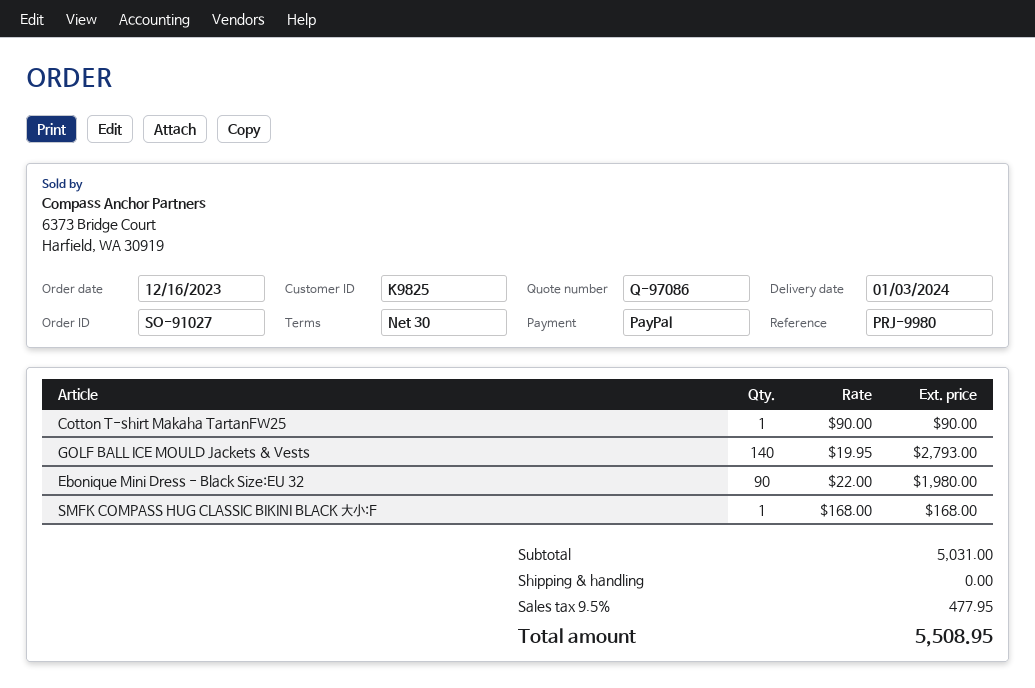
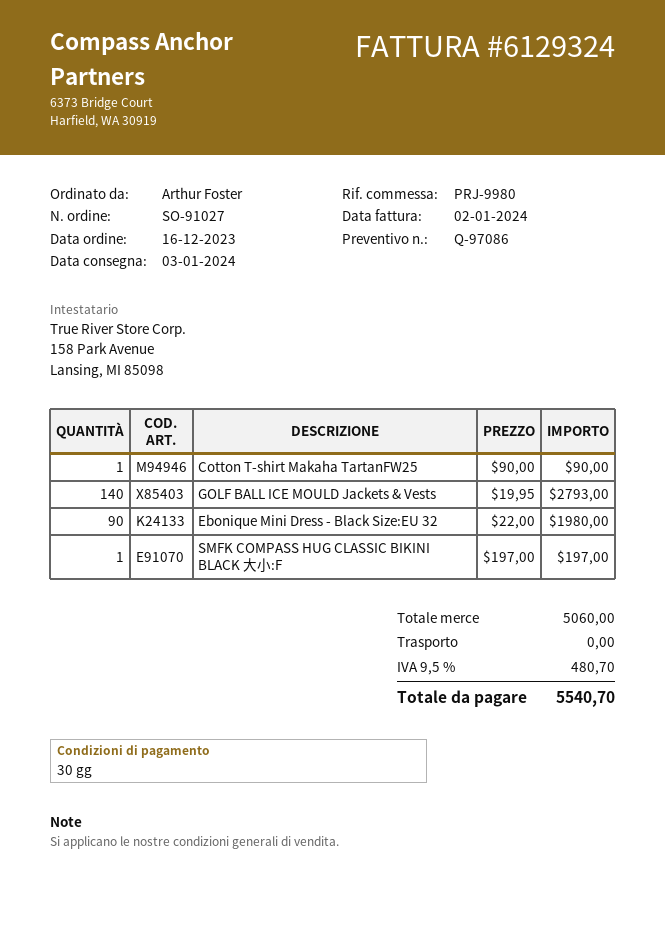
SMFK COMPASS HUG CLASSIC BIKINI BLACK 大小:F: 1 x 168.00 = 168.00 -> 1 x 197.00 = 197.00
subtotal: 5031.00 -> 5060.00
tax: 9.5% = 477.95 -> 9.5% = 480.70
total: 5508.95 -> 5540.70

